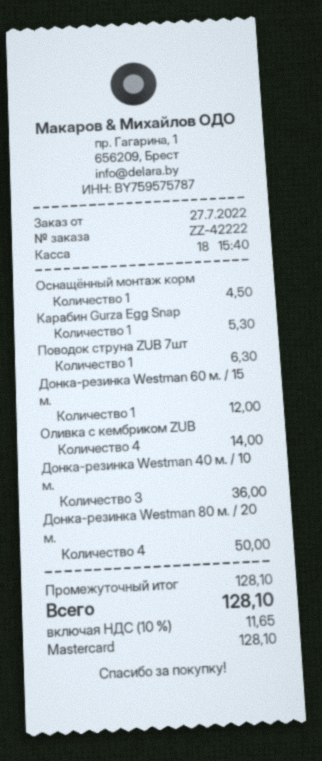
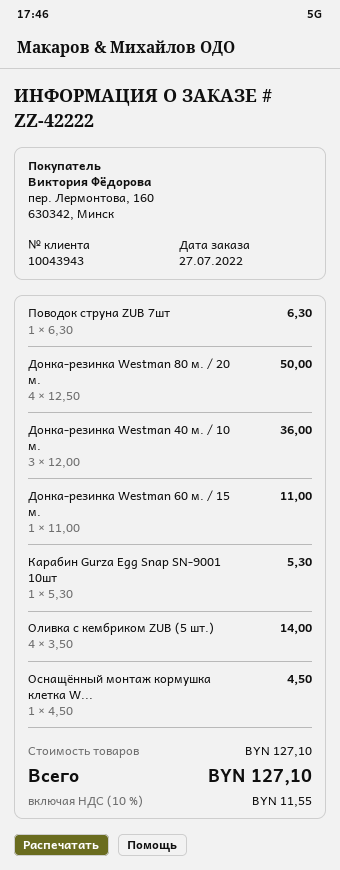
Донка-резинка Westman 60 м. / 15 м.: 1 for 12.00 -> 1 for 11.00
subtotal: 128.10 -> 127.10
tax: 10% = 11.65 -> 10% = 11.55
total: 128.10 -> 127.10

